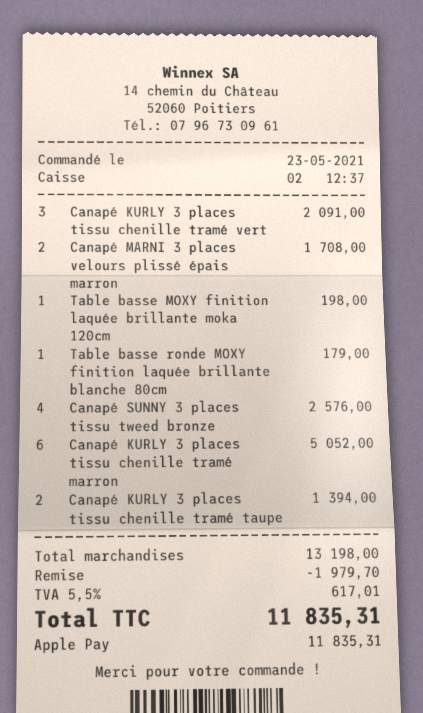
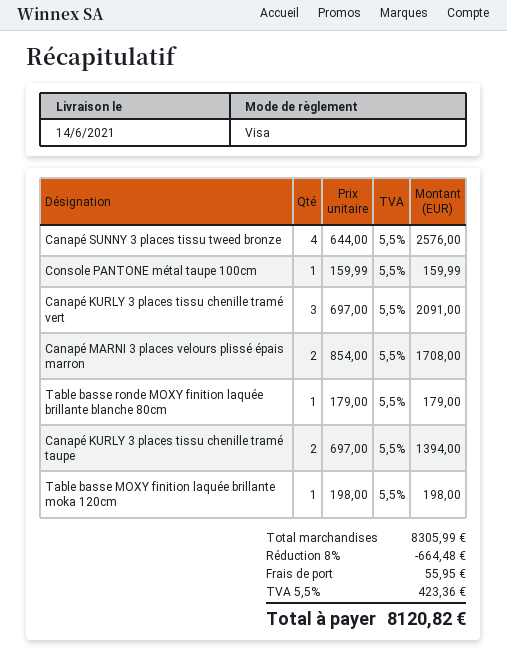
payment method: Apple Pay -> Visa
Canapé KURLY 3 places tissu chenille tramé marron: 6 for 5052.00 -> none
Console PANTONE métal taupe 100cm: none -> 1 for 159.99
subtotal: 13198.00 -> 8305.99
discount: 1979.70 -> 664.48
shipping: none -> 55.95
tax: 5.5% = 617.01 -> 5.5% = 423.36
total: 11835.31 -> 8120.82

